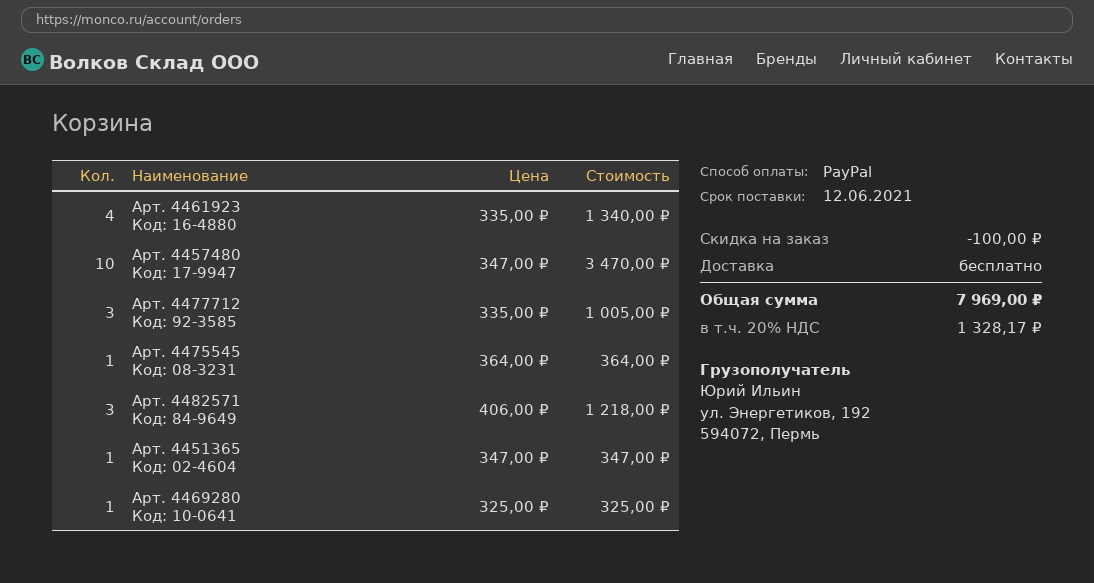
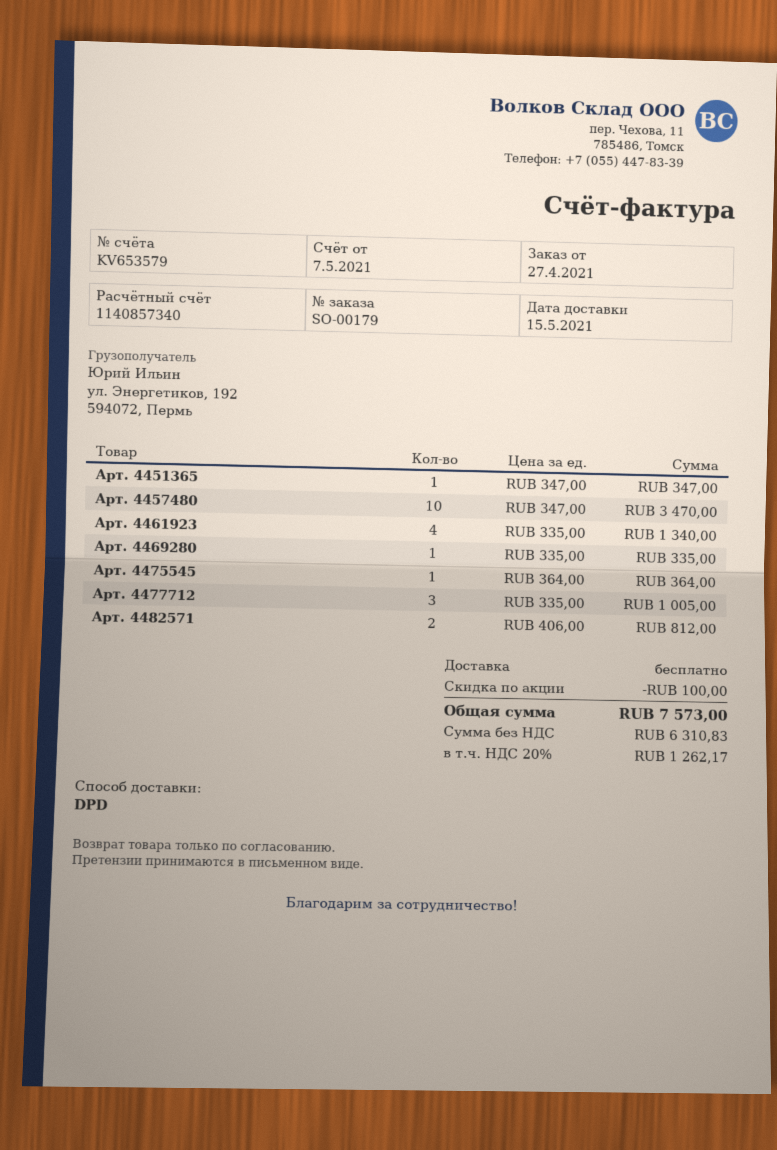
delivery date: 2021-06-12 -> 2021-05-15
Арт. 4482571: 3 x 406.00 = 1218.00 -> 2 x 406.00 = 812.00
Арт. 4469280: 1 x 325.00 = 325.00 -> 1 x 335.00 = 335.00
tax: 20% = 1328.17 -> 20% = 1262.17
total: 7969.00 -> 7573.00

